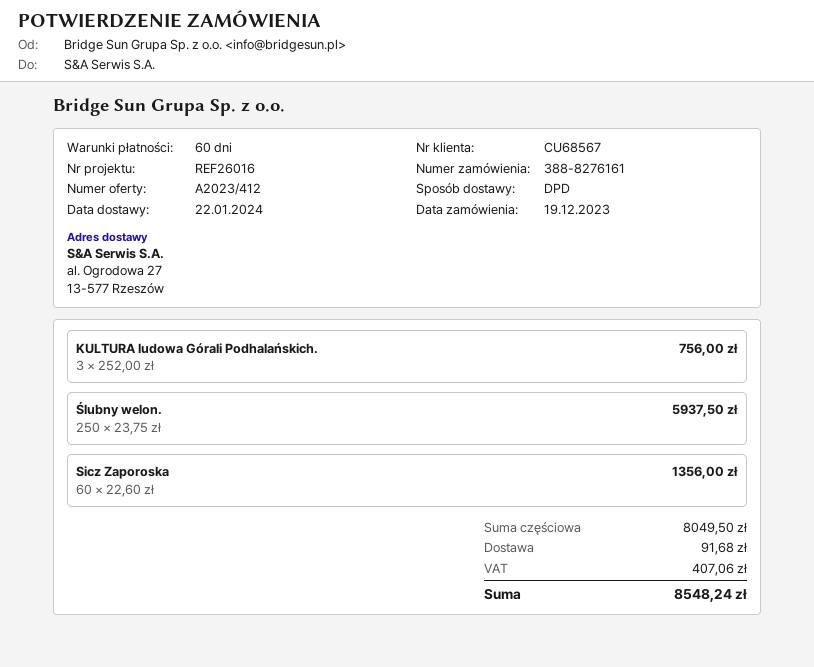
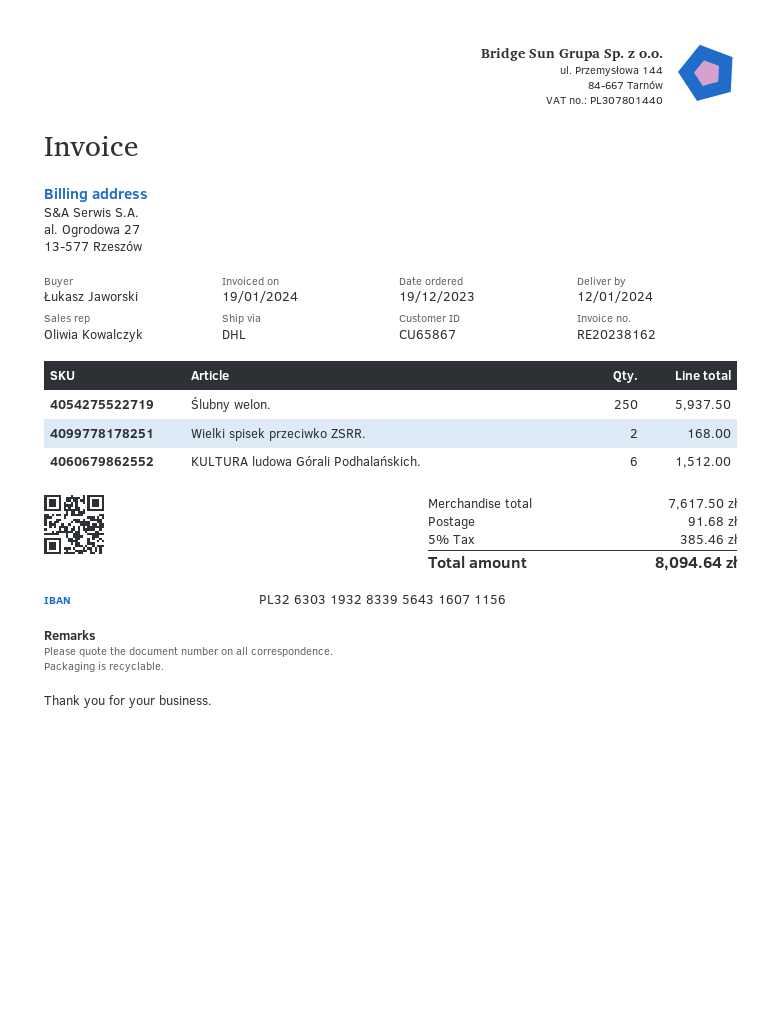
delivery date: 2024-01-22 -> 2024-01-12
customer number: CU68567 -> CU65867
shipping method: DPD -> DHL
KULTURA ludowa Górali Podhalańskich.: 3 for 756.00 -> 6 for 1512.00
Sicz Zaporoska: 60 for 1356.00 -> none
Wielki spisek przeciwko ZSRR.: none -> 2 for 168.00
subtotal: 8049.50 -> 7617.50
tax: 407.06 -> 385.46
total: 8548.24 -> 8094.64

